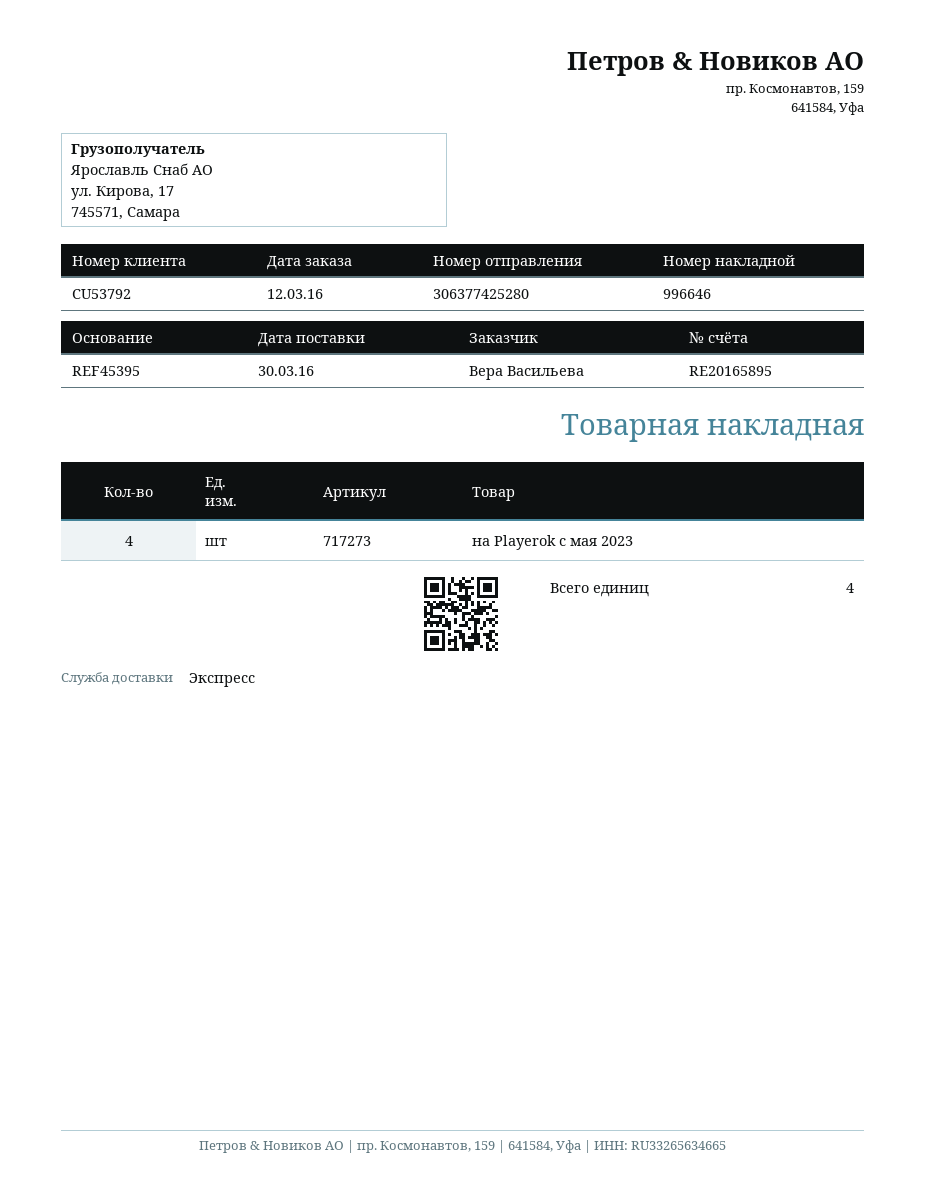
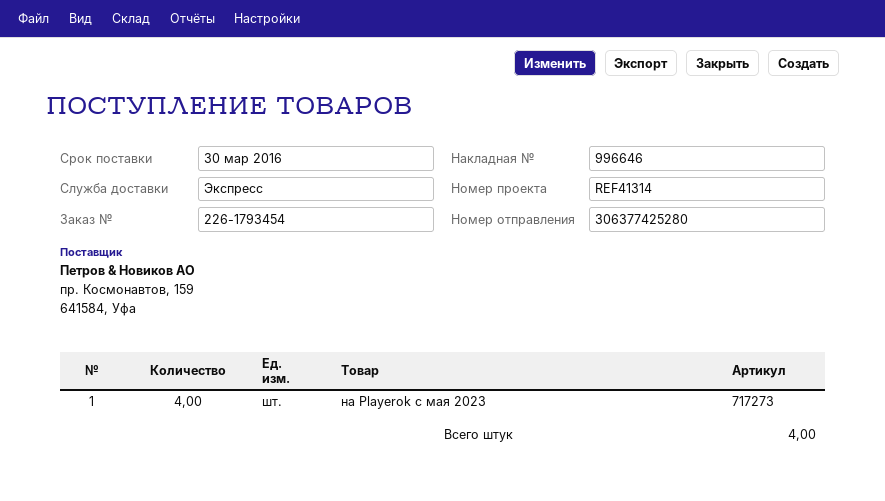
reference: REF45395 -> REF41314

